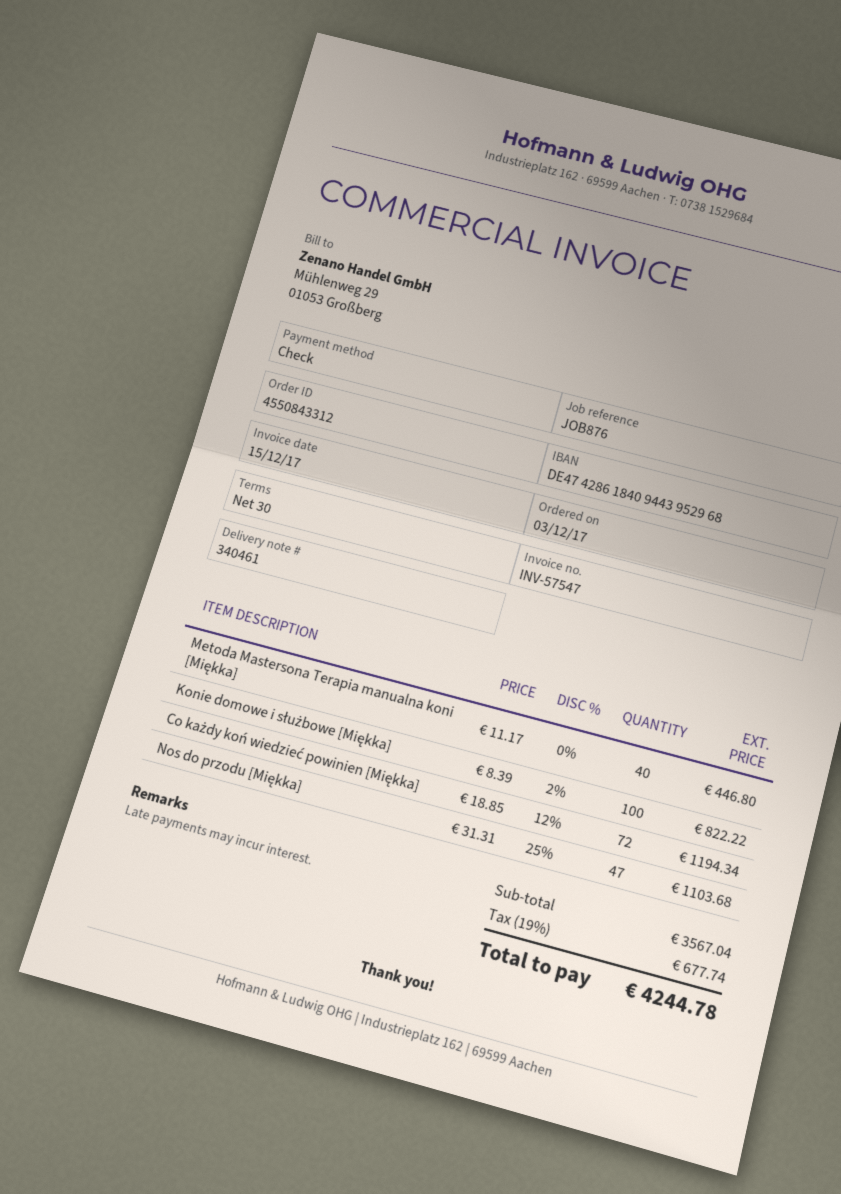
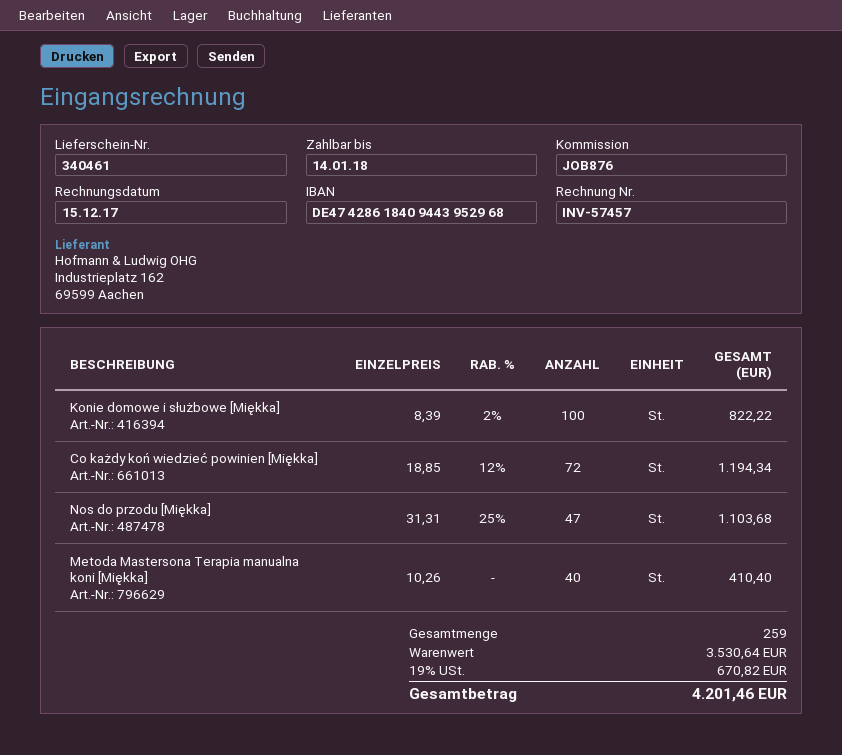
invoice number: INV-57547 -> INV-57457
Metoda Mastersona Terapia manualna koni [Miękka]: 40 x 11.17 = 446.80 -> 40 x 10.26 = 410.40
subtotal: 3567.04 -> 3530.64
tax: 19% = 677.74 -> 19% = 670.82
total: 4244.78 -> 4201.46

